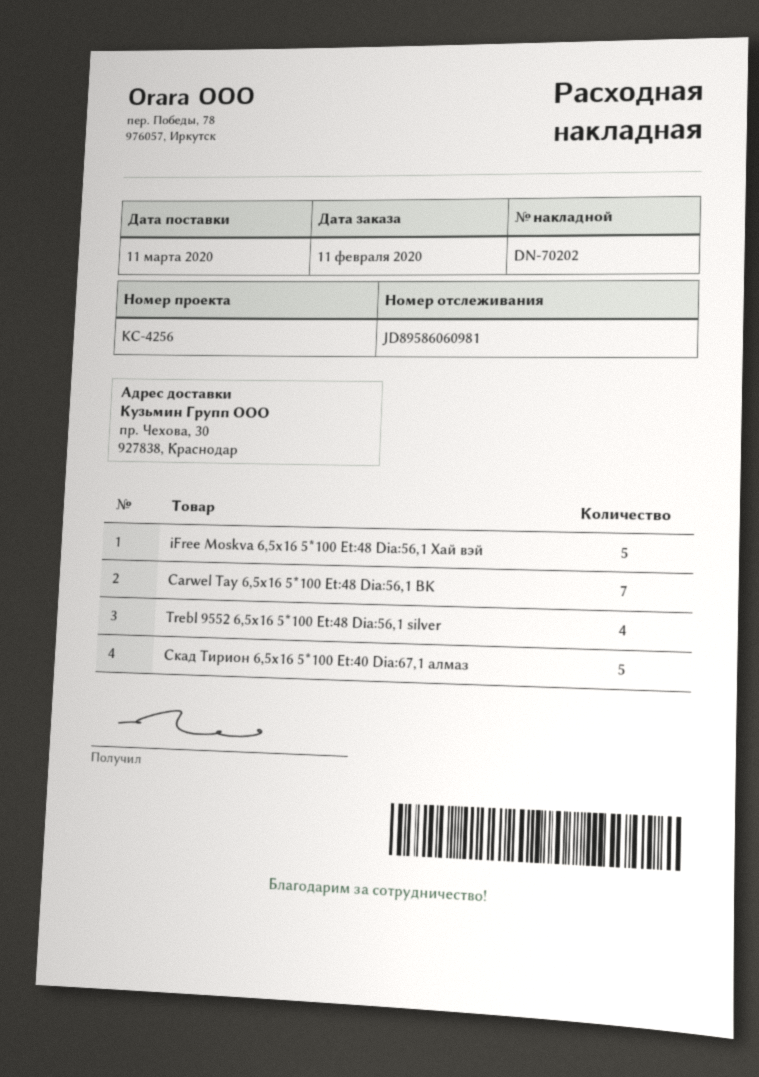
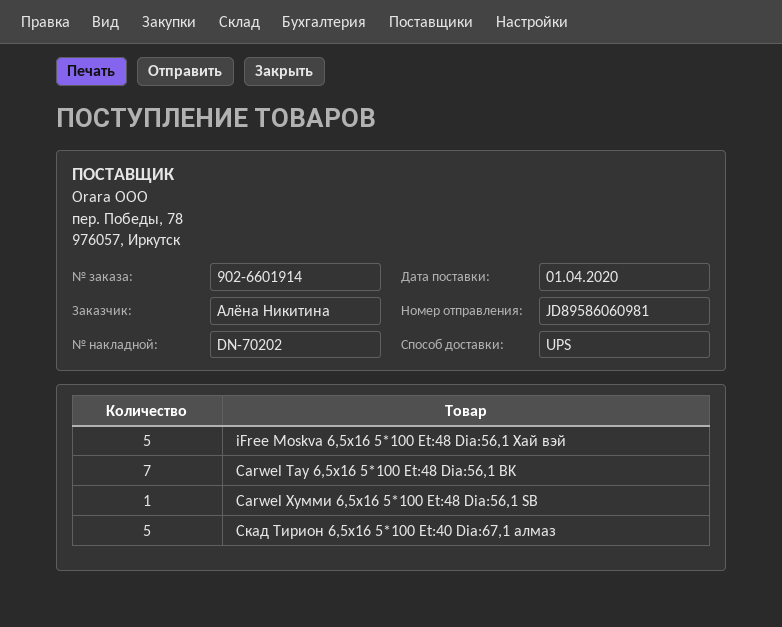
delivery date: 2020-03-11 -> 2020-04-01
Trebl 9552 6,5x16 5*100 Et:48 Dia:56,1 silver: 4 -> none
Carwel Хумми 6,5x16 5*100 Et:48 Dia:56,1 SB: none -> 1

